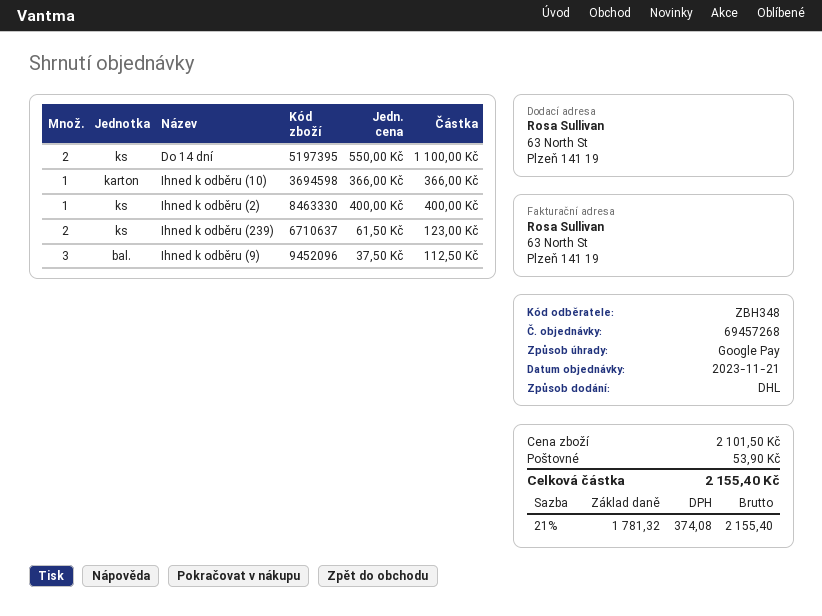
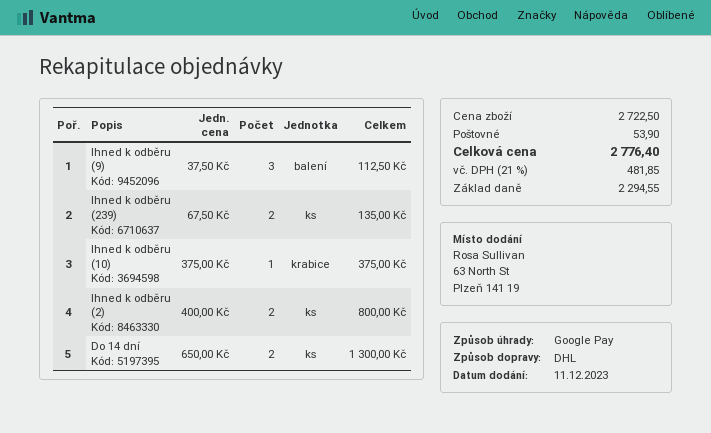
Do 14 dní: 2 x 550.00 = 1100.00 -> 2 x 650.00 = 1300.00
Ihned k odběru (10): 1 x 366.00 = 366.00 -> 1 x 375.00 = 375.00
Ihned k odběru (2): 1 x 400.00 = 400.00 -> 2 x 400.00 = 800.00
Ihned k odběru (239): 2 x 61.50 = 123.00 -> 2 x 67.50 = 135.00
subtotal: 2101.50 -> 2722.50
net: 1781.32 -> 2294.55
tax: 21% = 374.08 -> 21% = 481.85
total: 2155.40 -> 2776.40

